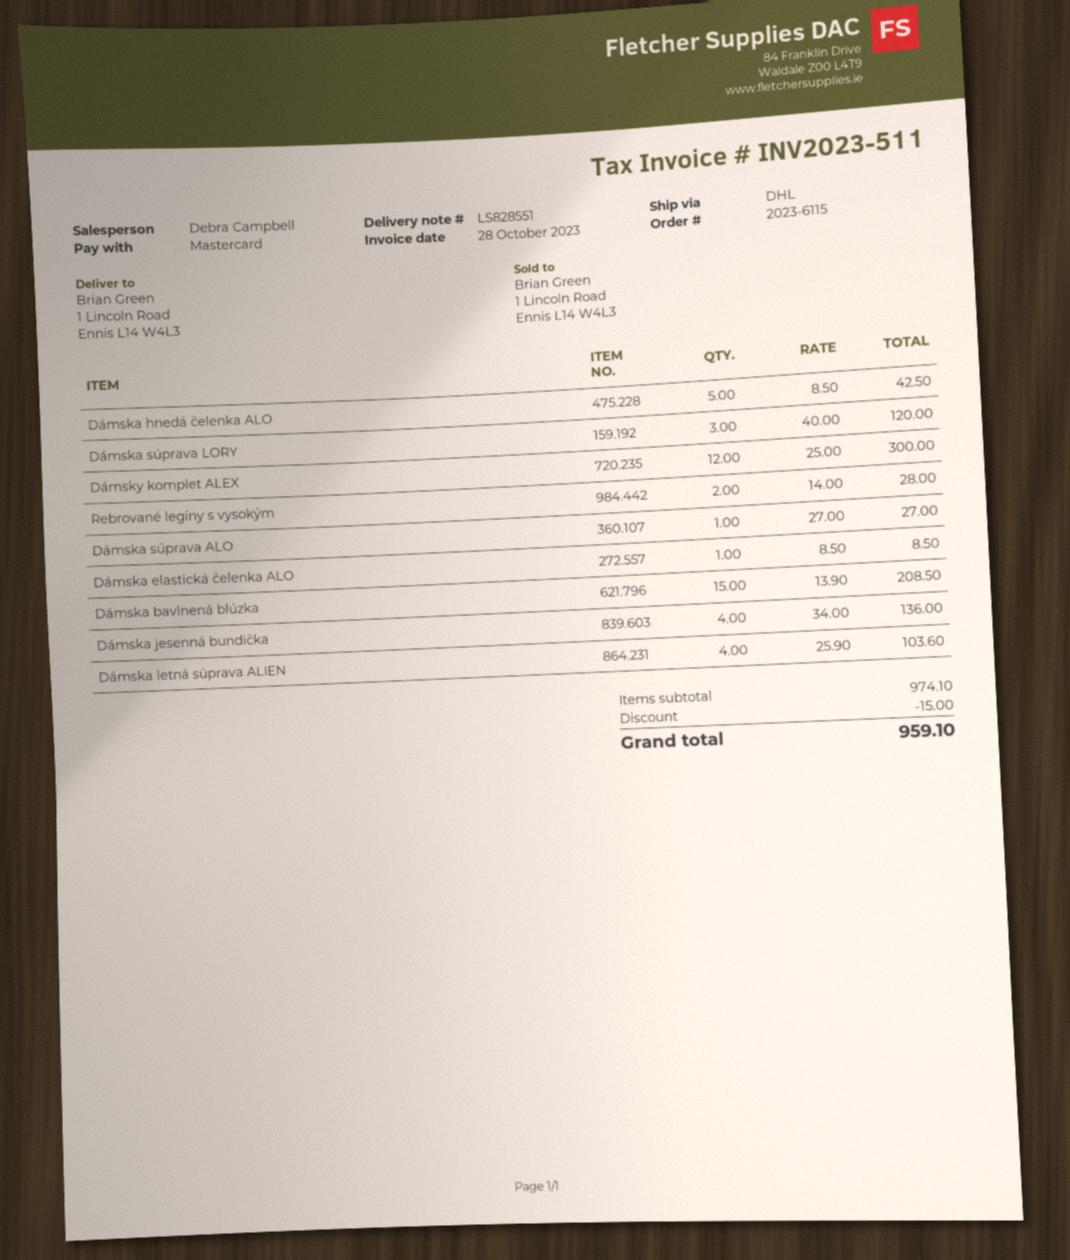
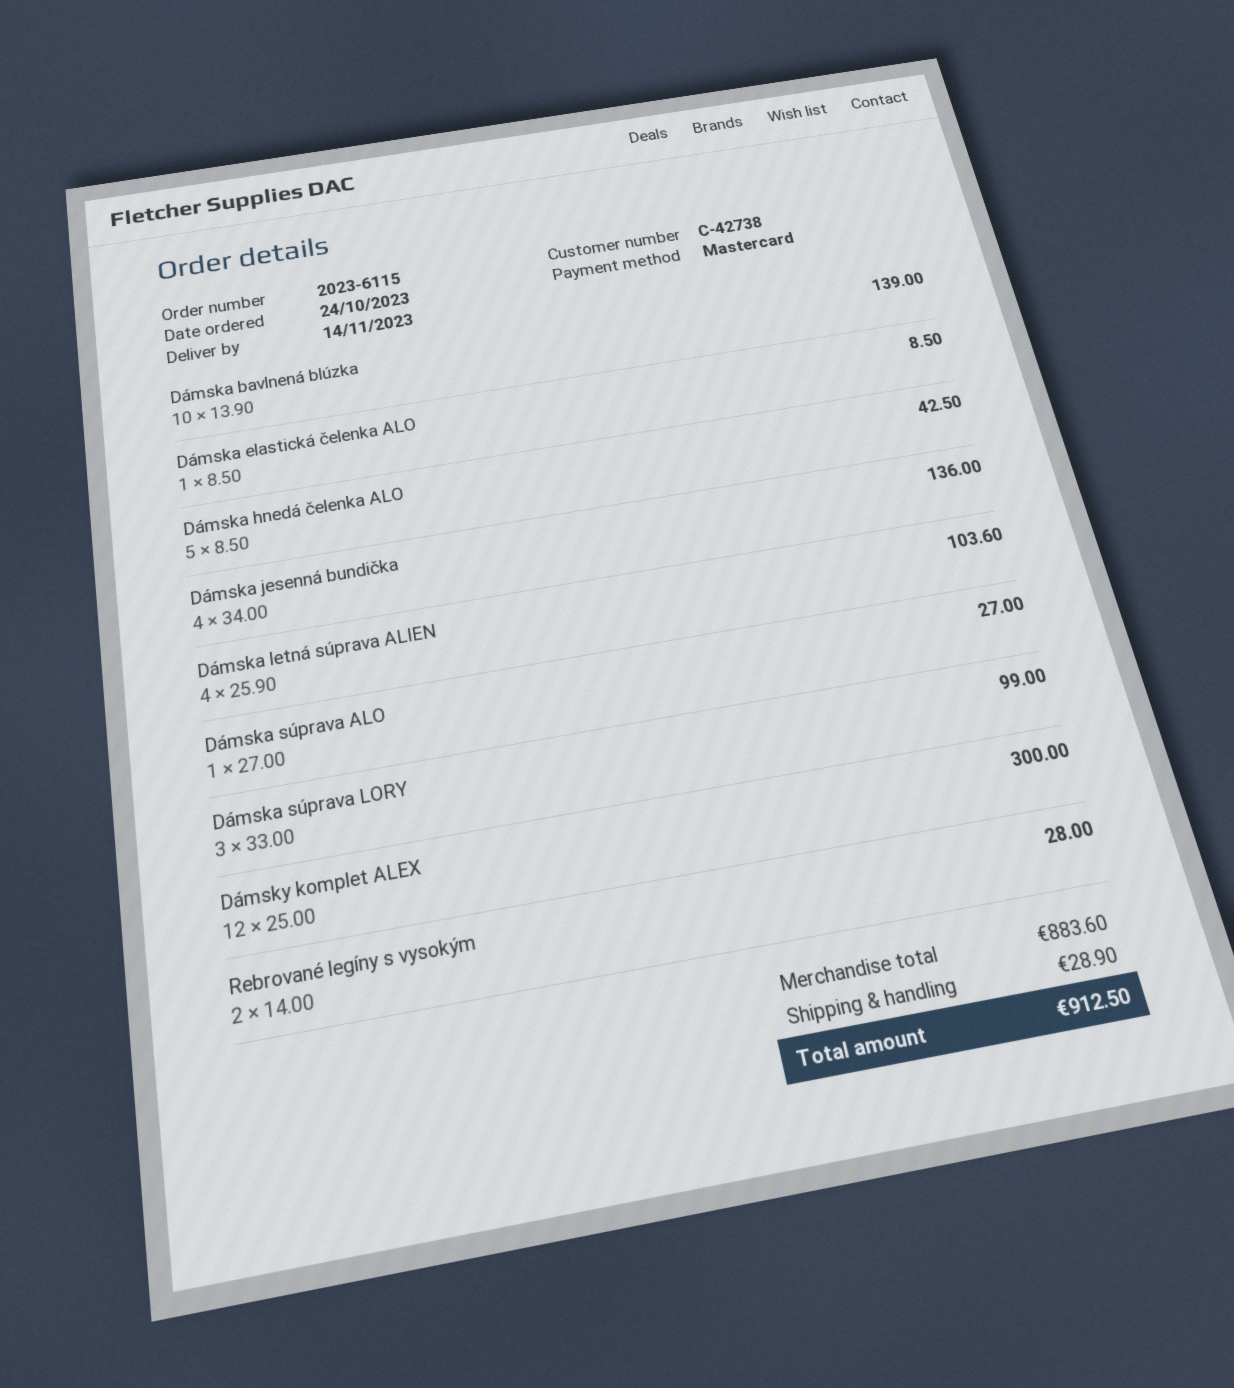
Dámska súprava LORY: 3 x 40.00 = 120.00 -> 3 x 33.00 = 99.00
Dámska bavlnená blúzka: 15 x 13.90 = 208.50 -> 10 x 13.90 = 139.00
subtotal: 974.10 -> 883.60
discount: 15.00 -> none
shipping: none -> 28.90
total: 959.10 -> 912.50

